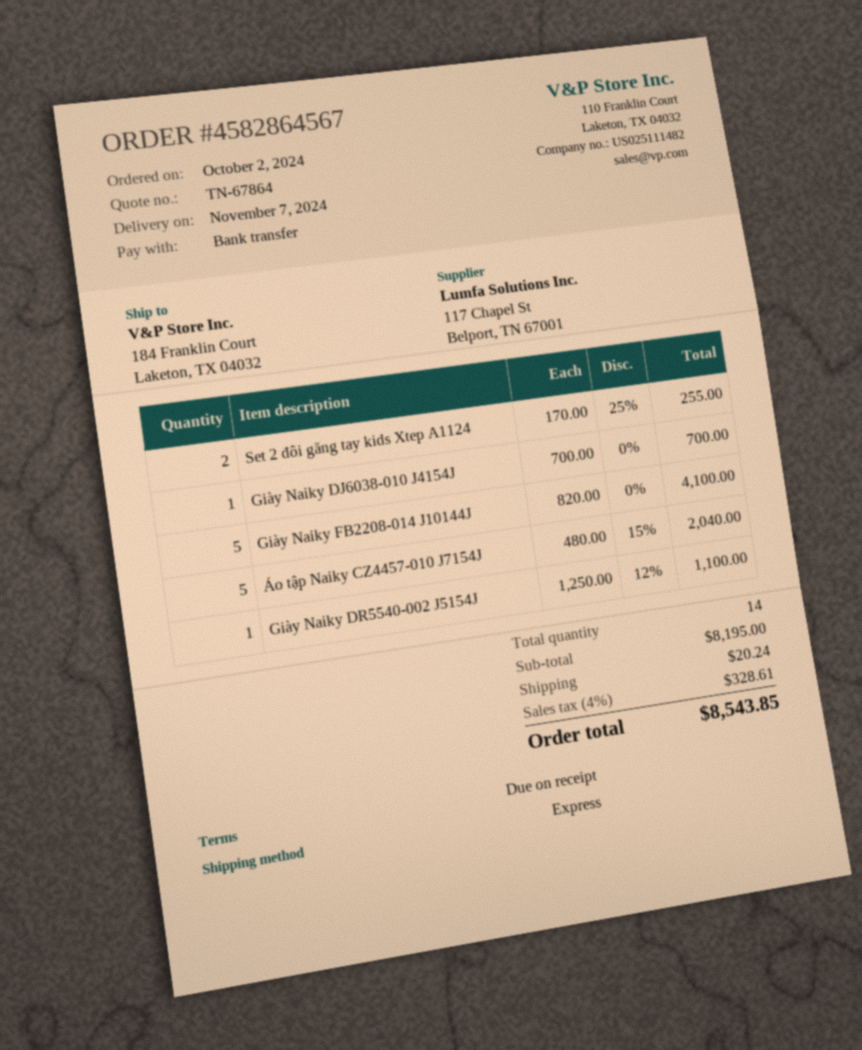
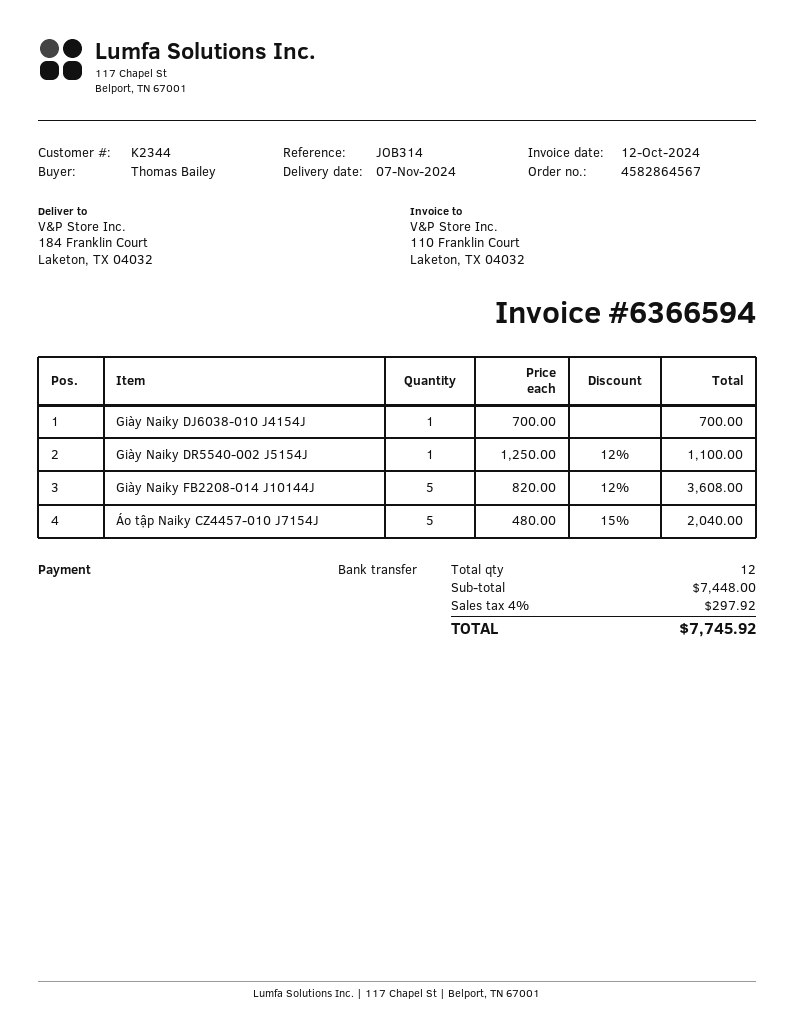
Set 2 đôi găng tay kids Xtep A1124: 2 x 170.00 - 25% = 255.00 -> none
Giày Naiky FB2208-014 J10144J: 5 x 820.00 = 4100.00 -> 5 x 820.00 - 12% = 3608.00
total quantity: 14 -> 12
subtotal: 8195.00 -> 7448.00
shipping: 20.24 -> none
tax: 4% = 328.61 -> 4% = 297.92
total: 8543.85 -> 7745.92

